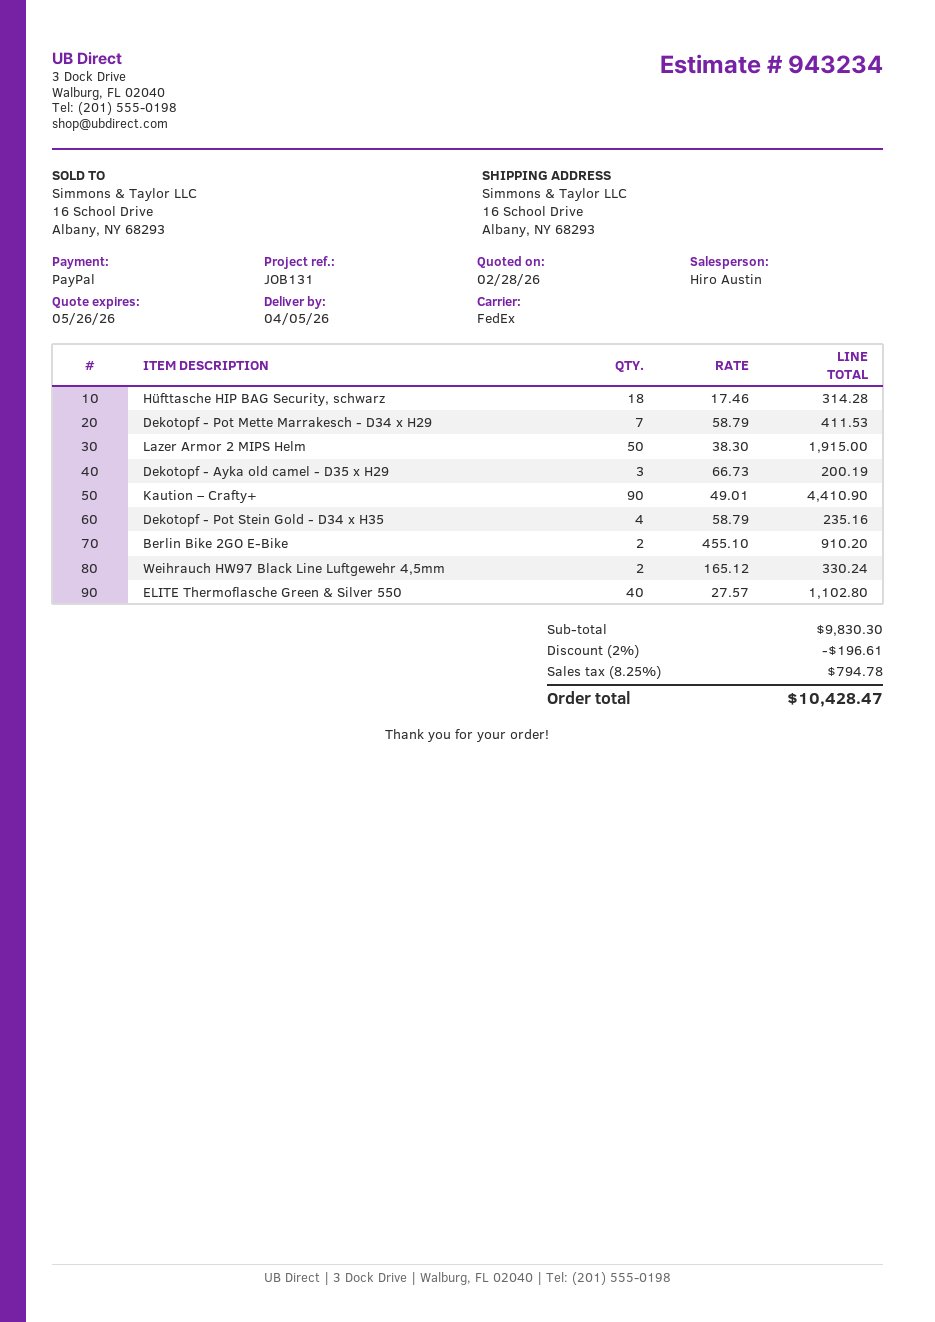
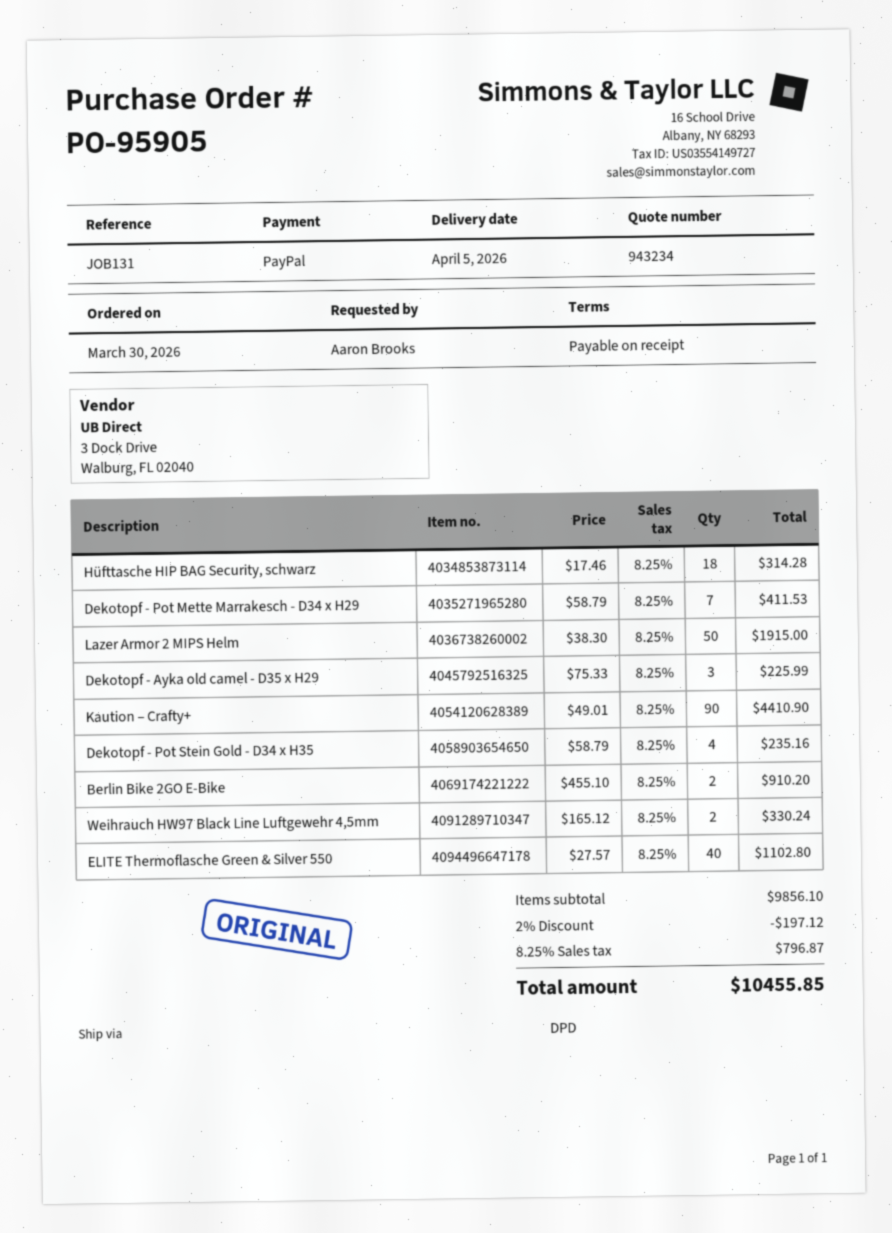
shipping method: FedEx -> DPD
Dekotopf - Ayka old camel - D35 x H29: 3 x 66.73 = 200.19 -> 3 x 75.33 = 225.99
subtotal: 9830.30 -> 9856.10
discount: 2% = 196.61 -> 2% = 197.12
tax: 8.25% = 794.78 -> 8.25% = 796.87
total: 10428.47 -> 10455.85

